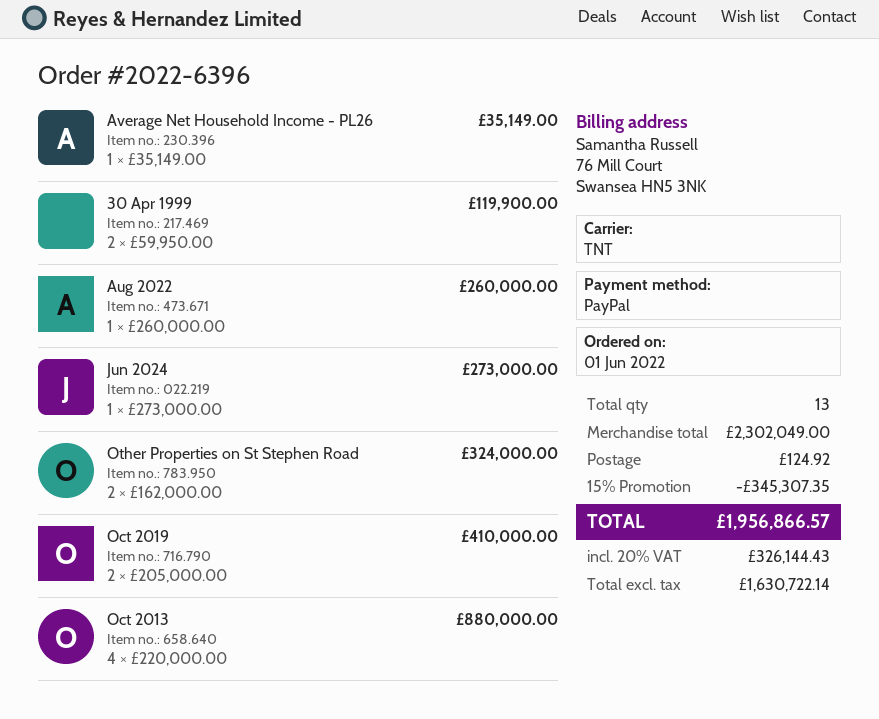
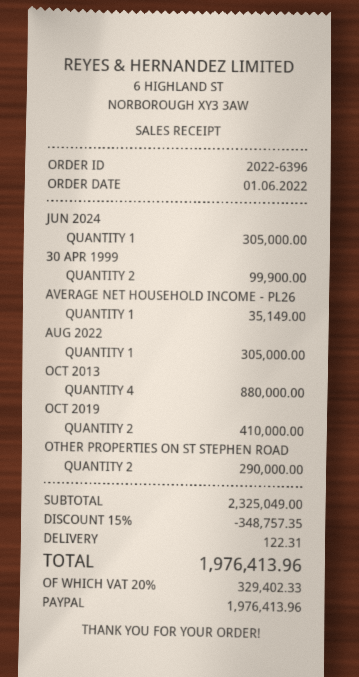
30 Apr 1999: 2 for 119900.00 -> 2 for 99900.00
Aug 2022: 1 for 260000.00 -> 1 for 305000.00
Jun 2024: 1 for 273000.00 -> 1 for 305000.00
Other Properties on St Stephen Road: 2 for 324000.00 -> 2 for 290000.00
subtotal: 2302049.00 -> 2325049.00
discount: 15% = 345307.35 -> 15% = 348757.35
shipping: 124.92 -> 122.31
tax: 20% = 326144.43 -> 20% = 329402.33
total: 1956866.57 -> 1976413.96

